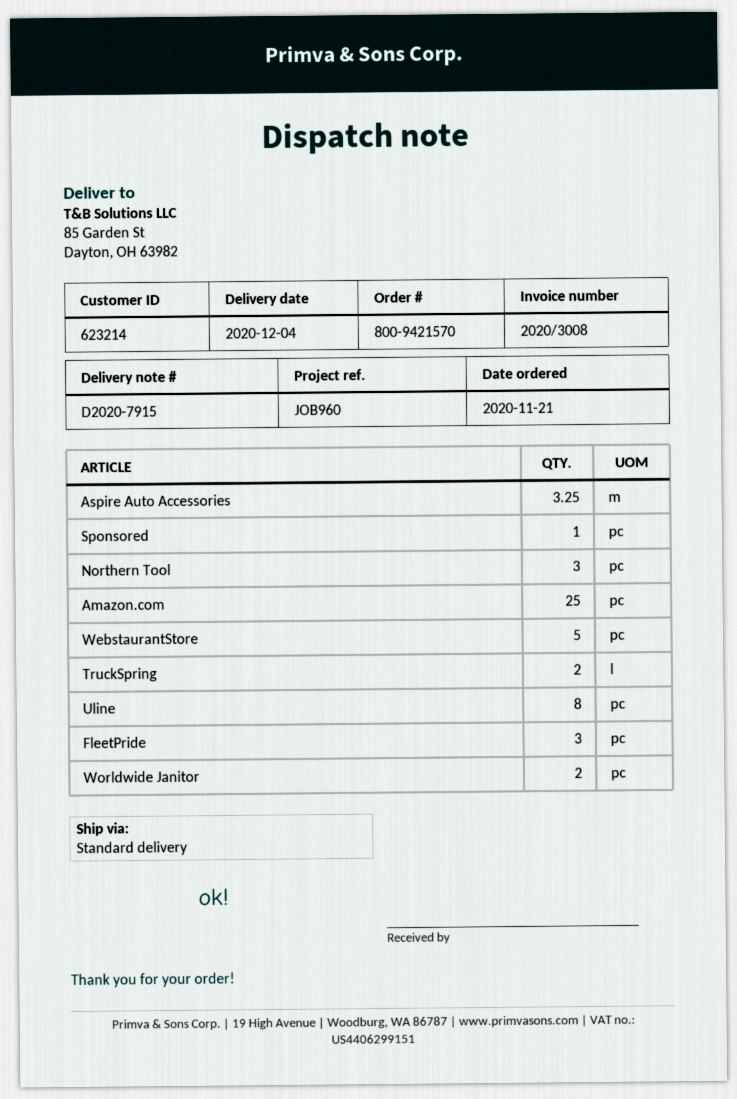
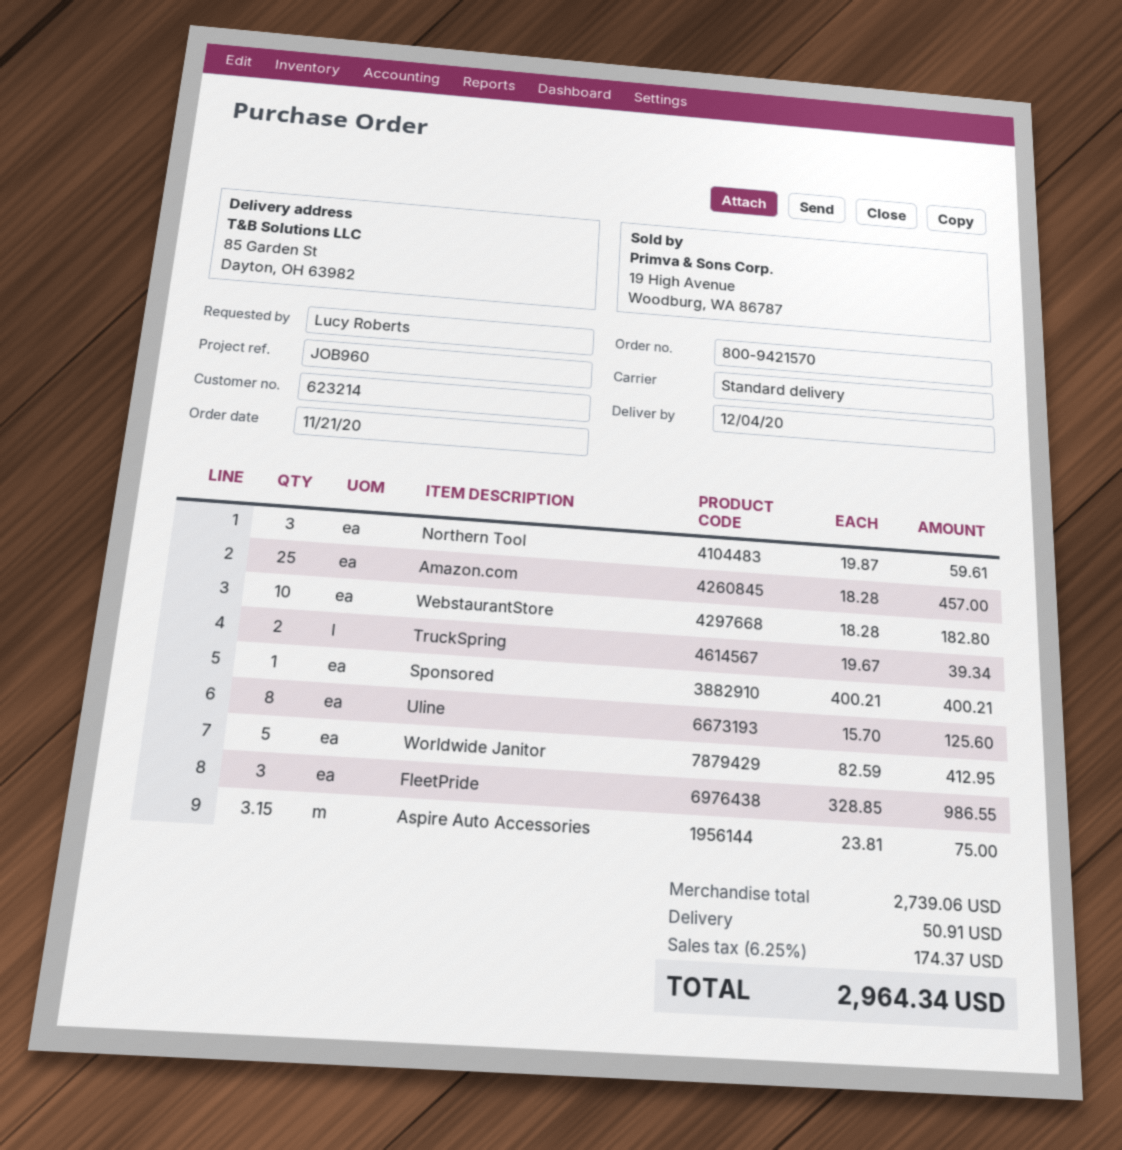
Aspire Auto Accessories: 3.25 -> 3.15
WebstaurantStore: 5 -> 10
Worldwide Janitor: 2 -> 5

